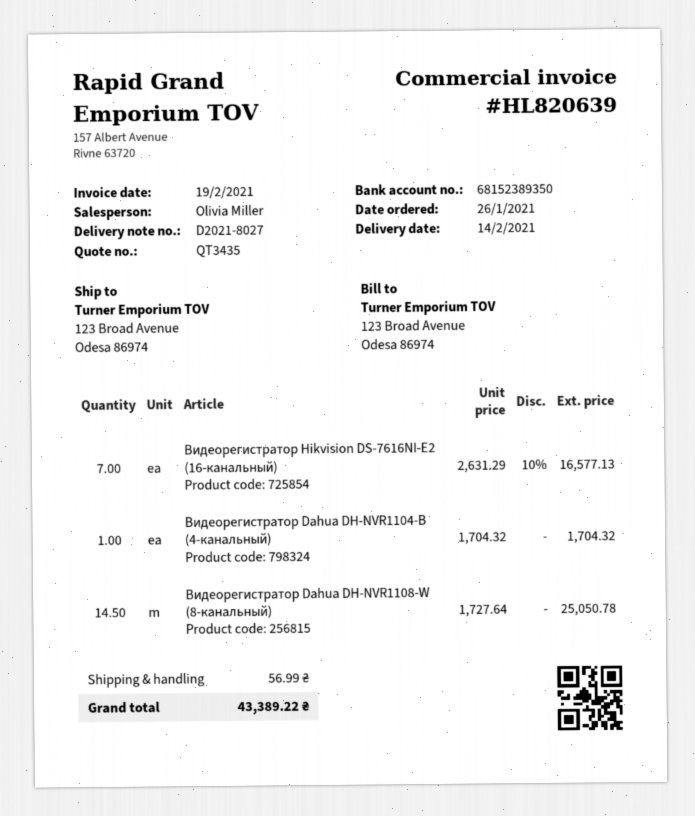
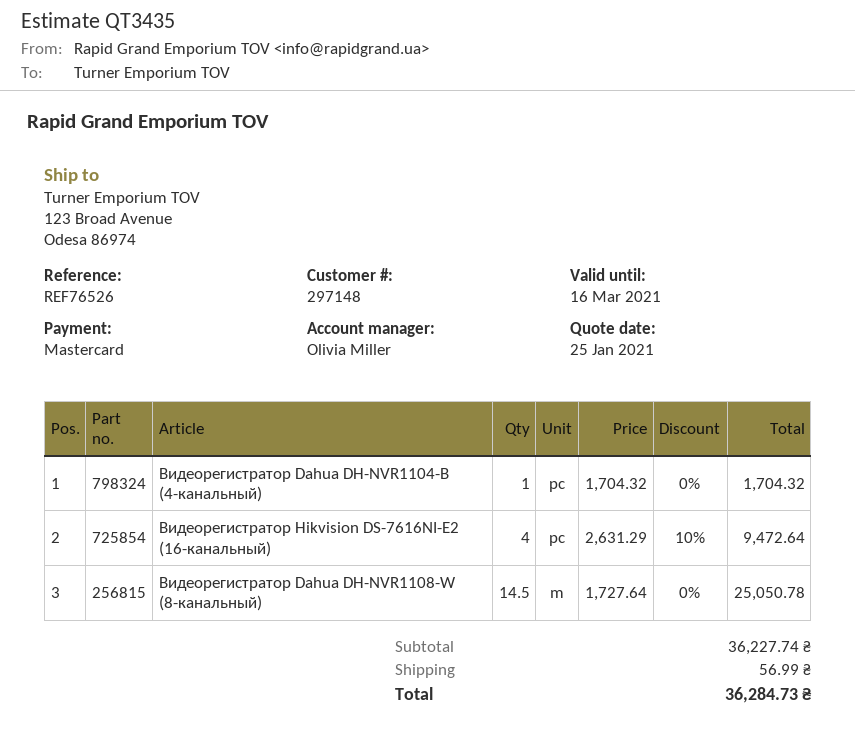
Видеорегистратор Hikvision DS-7616NI-E2 (16-канальный): 7 x 2631.29 - 10% = 16577.13 -> 4 x 2631.29 - 10% = 9472.64
total: 43389.22 -> 36284.73

